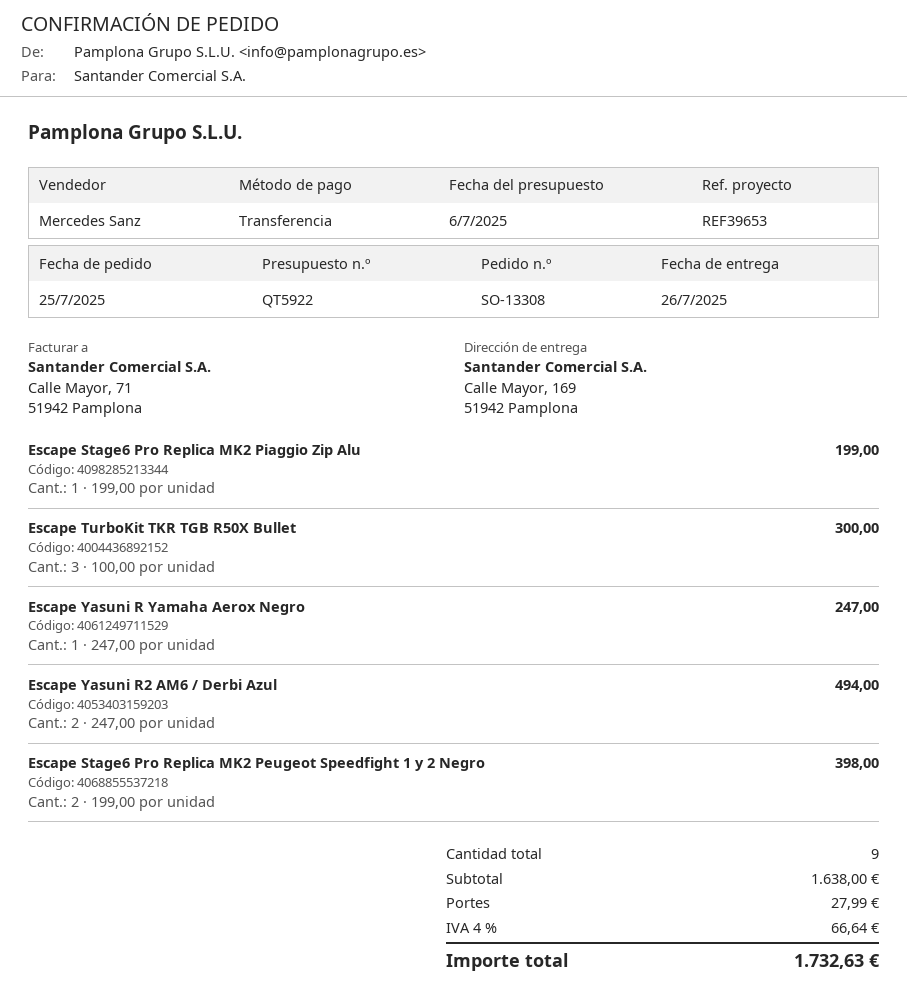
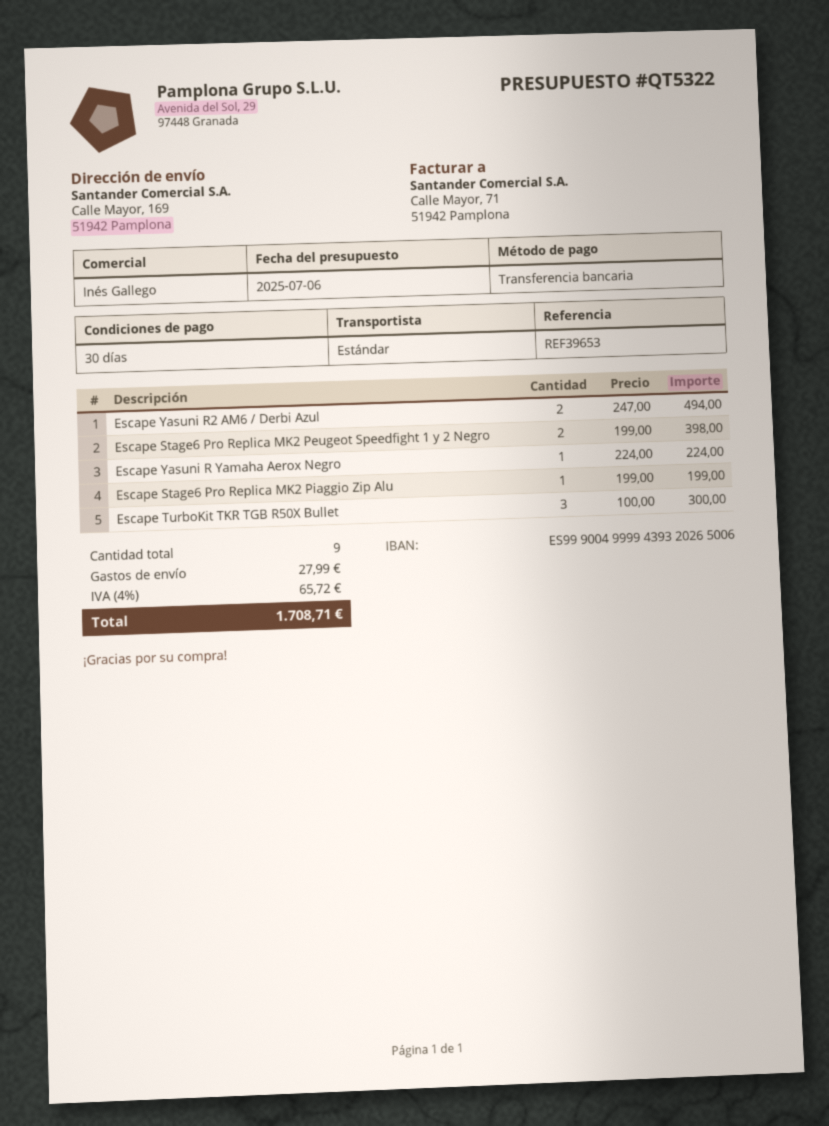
quote number: QT5922 -> QT5322
sales rep: Mercedes Sanz -> Inés Gallego
Escape Yasuni R Yamaha Aerox Negro: 1 x 247.00 = 247.00 -> 1 x 224.00 = 224.00
tax: 4% = 66.64 -> 4% = 65.72
total: 1732.63 -> 1708.71

